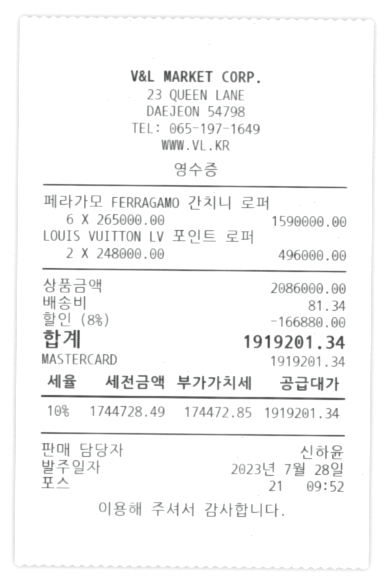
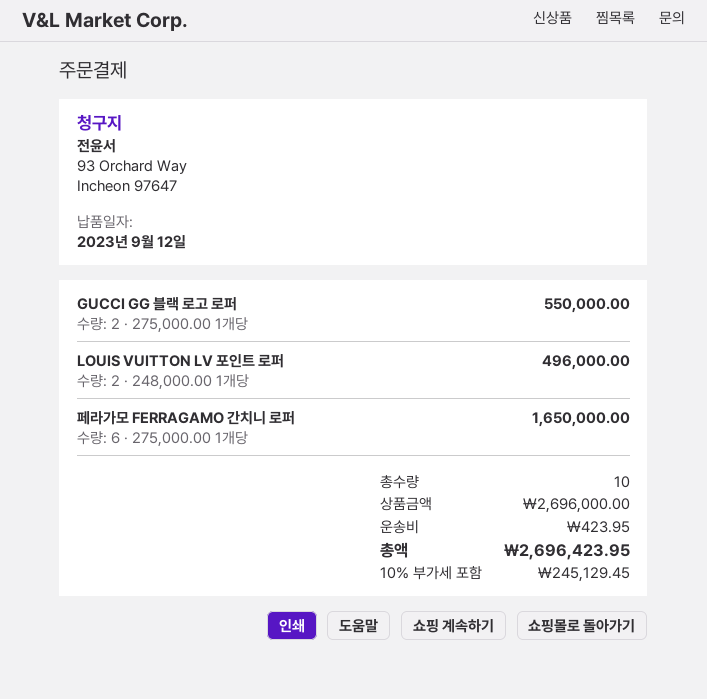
페라가모 FERRAGAMO 간치니 로퍼: 6 x 265000.00 = 1590000.00 -> 6 x 275000.00 = 1650000.00
GUCCI GG 블랙 로고 로퍼: none -> 2 x 275000.00 = 550000.00
subtotal: 2086000.00 -> 2696000.00
discount: 8% = 166880.00 -> none
shipping: 81.34 -> 423.95
tax: 10% = 174472.85 -> 10% = 245129.45
total: 1919201.34 -> 2696423.95

